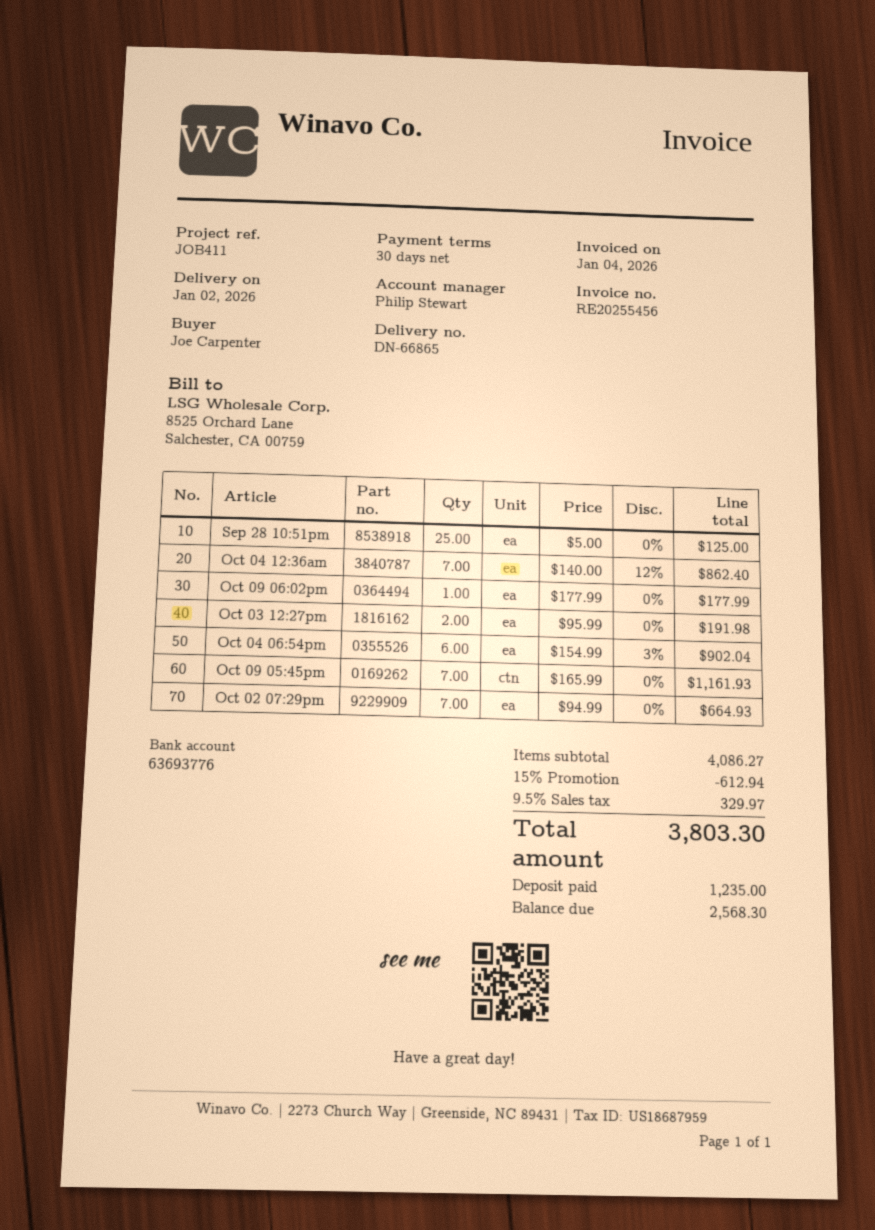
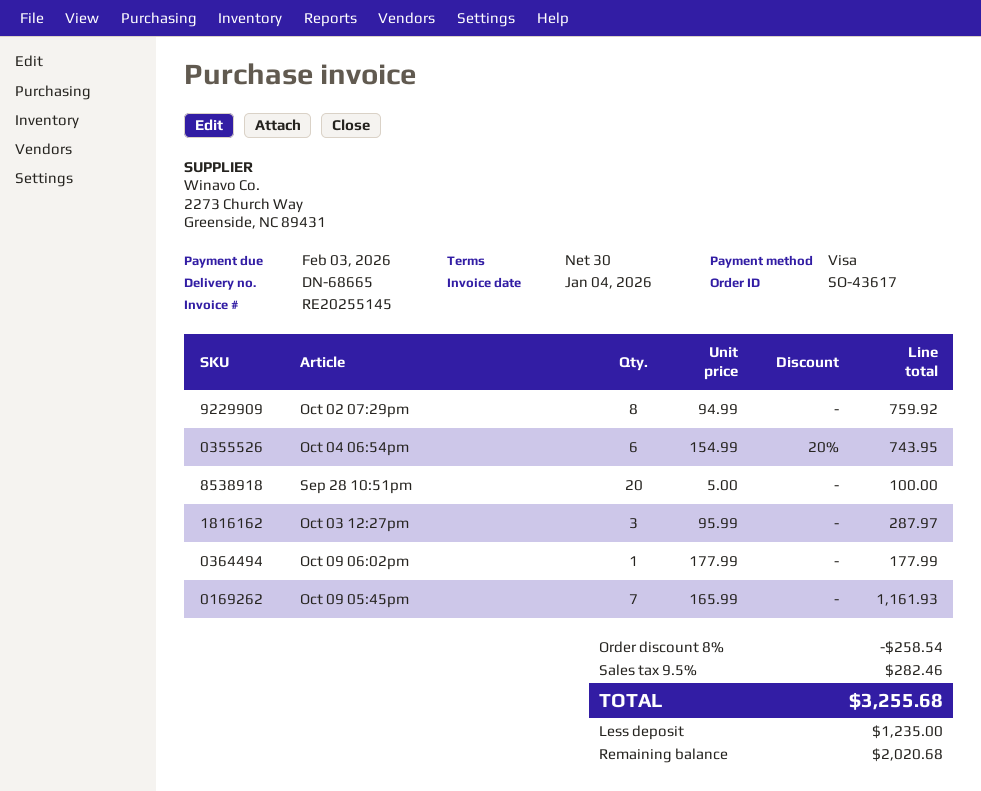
delivery note number: DN-66865 -> DN-68665
invoice number: RE20255456 -> RE20255145
Sep 28 10:51pm: 25 x 5.00 = 125.00 -> 20 x 5.00 = 100.00
Oct 04 12:36am: 7 x 140.00 - 12% = 862.40 -> none
Oct 03 12:27pm: 2 x 95.99 = 191.98 -> 3 x 95.99 = 287.97
Oct 04 06:54pm: 6 x 154.99 - 3% = 902.04 -> 6 x 154.99 - 20% = 743.95
Oct 02 07:29pm: 7 x 94.99 = 664.93 -> 8 x 94.99 = 759.92
discount: 15% = 612.94 -> 8% = 258.54
tax: 9.5% = 329.97 -> 9.5% = 282.46
total: 3803.30 -> 3255.68
balance: 2568.30 -> 2020.68

